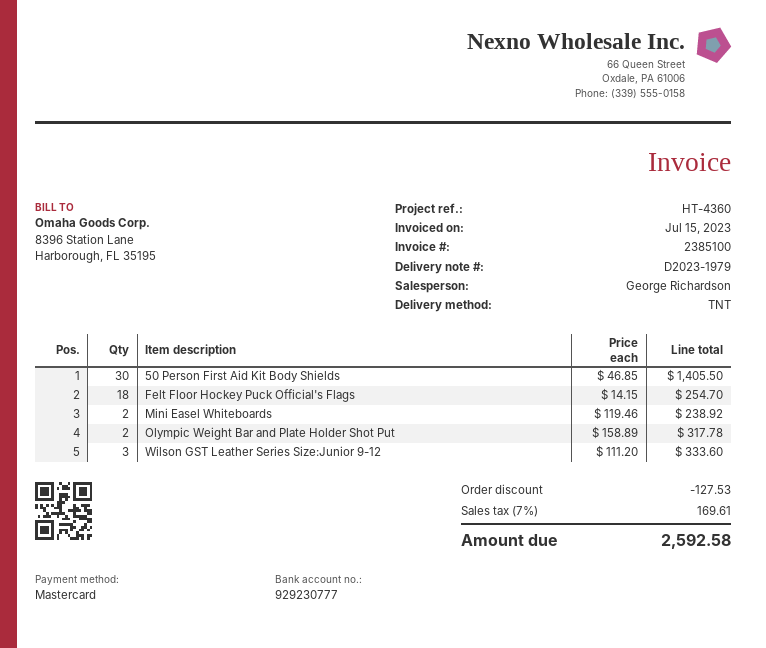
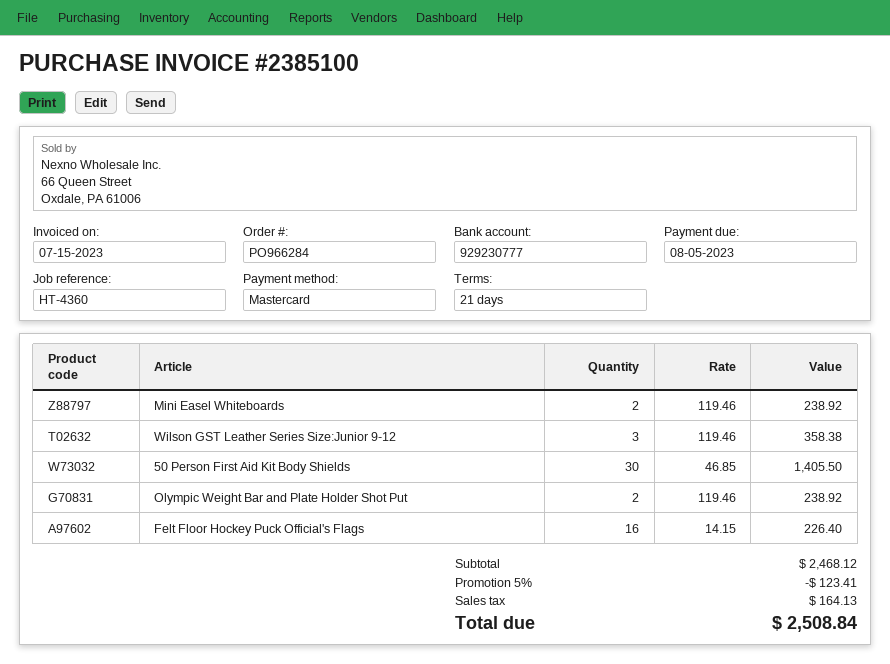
Felt Floor Hockey Puck Official's Flags: 18 x 14.15 = 254.70 -> 16 x 14.15 = 226.40
Olympic Weight Bar and Plate Holder Shot Put: 2 x 158.89 = 317.78 -> 2 x 119.46 = 238.92
Wilson GST Leather Series Size:Junior 9-12: 3 x 111.20 = 333.60 -> 3 x 119.46 = 358.38
discount: 127.53 -> 123.41
tax: 169.61 -> 164.13
total: 2592.58 -> 2508.84

